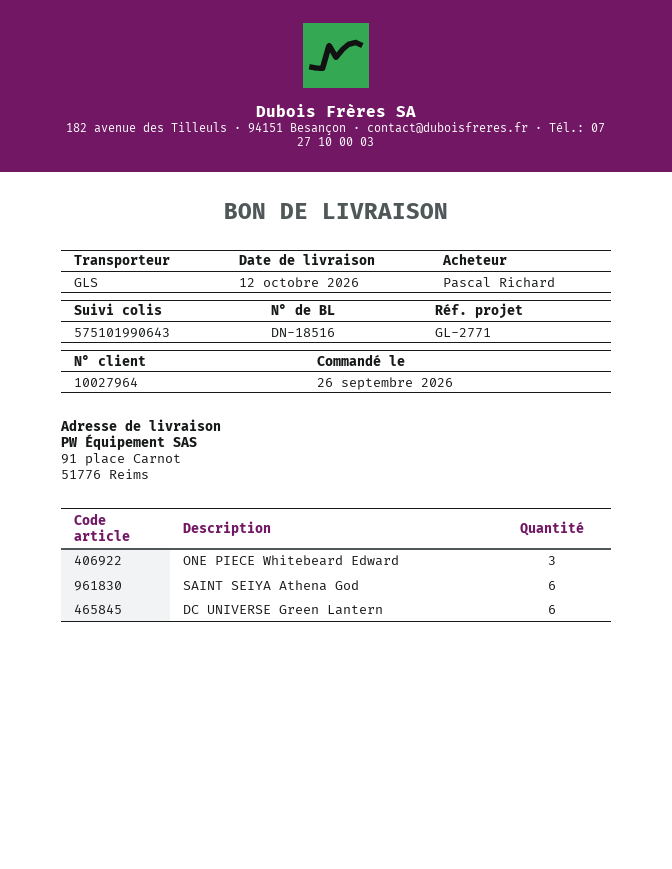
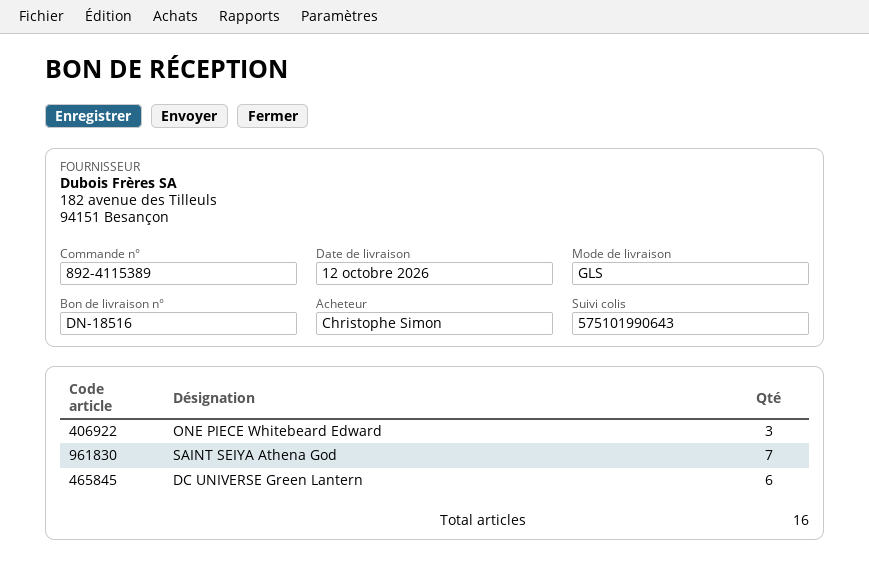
ordered by: Pascal Richard -> Christophe Simon
SAINT SEIYA Athena God: 6 -> 7

